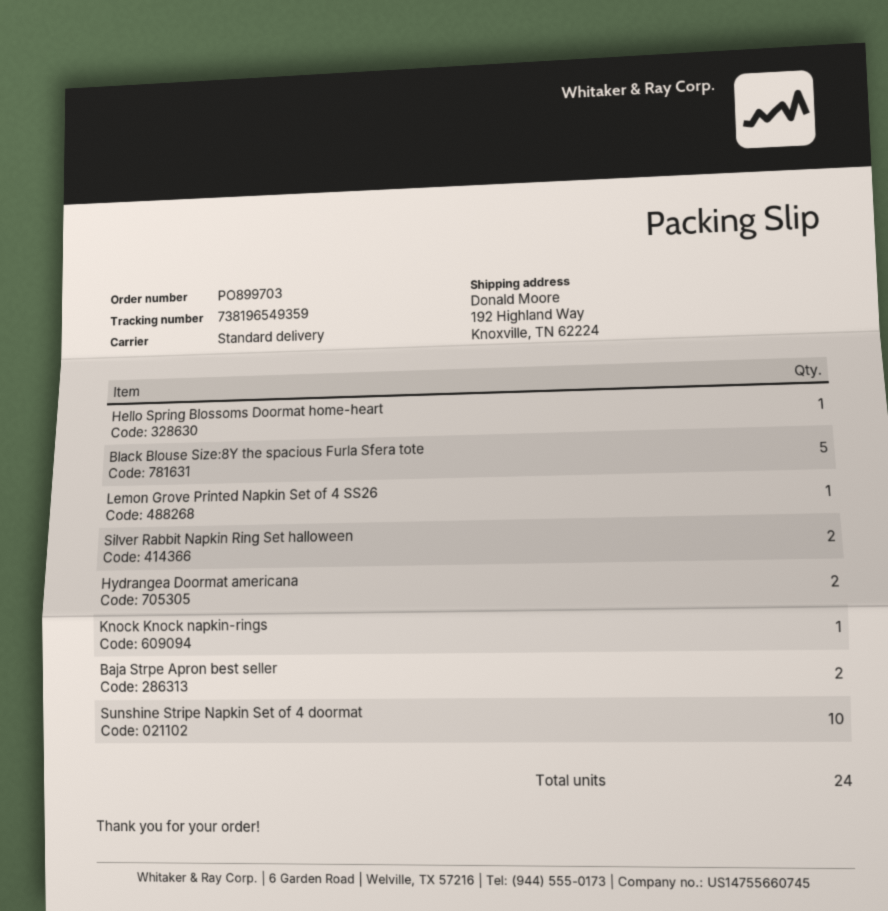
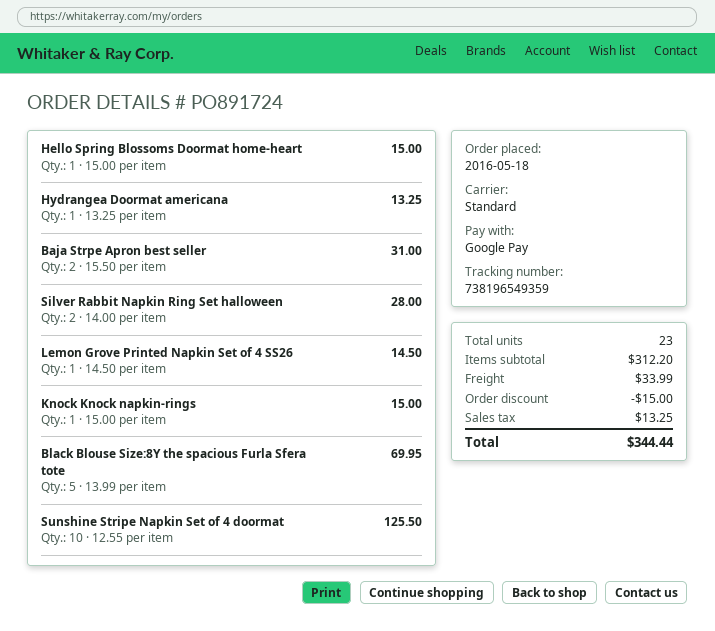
order number: PO899703 -> PO891724
Hydrangea Doormat americana: 2 -> 1
total quantity: 24 -> 23

